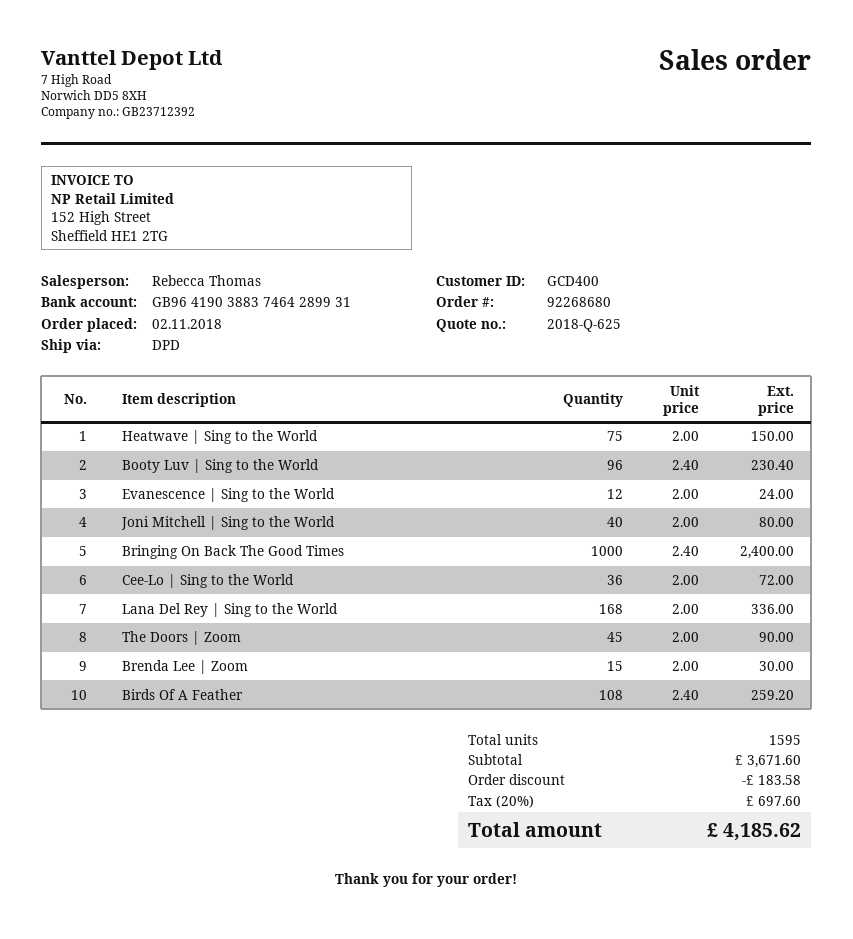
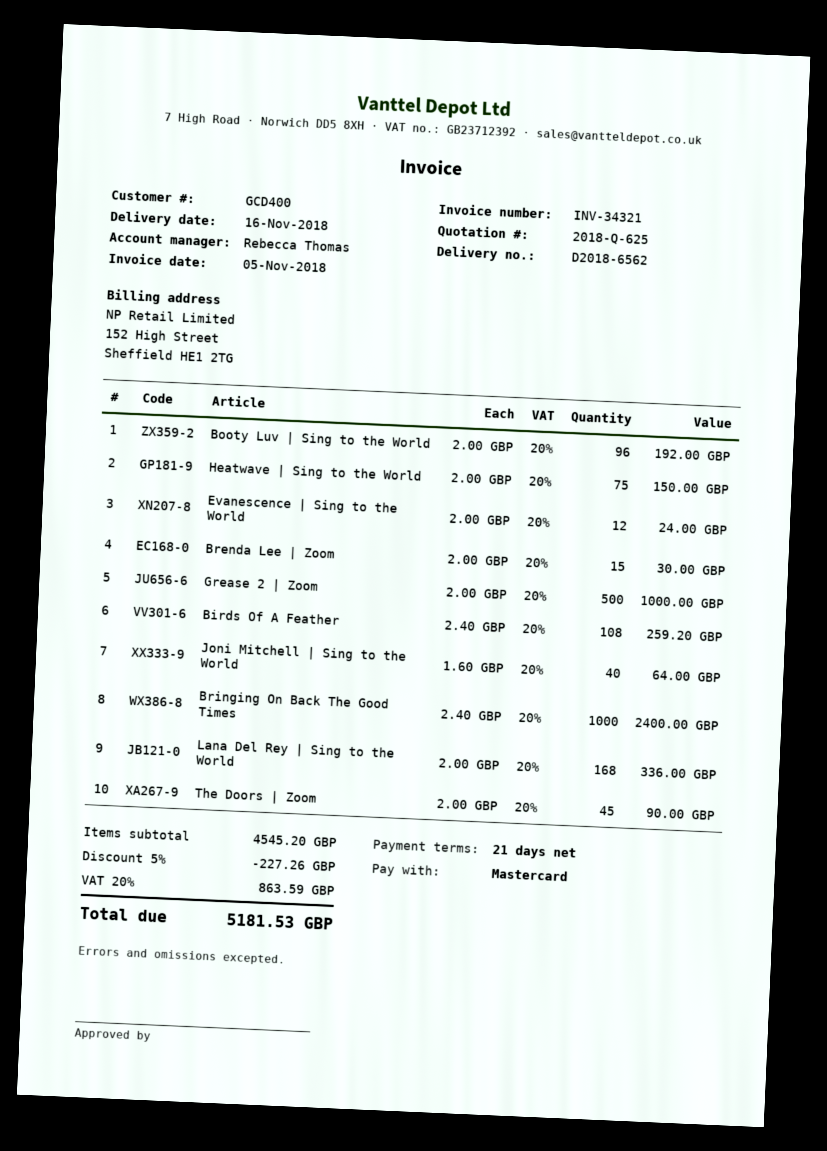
Booty Luv | Sing to the World: 96 x 2.40 = 230.40 -> 96 x 2.00 = 192.00
Joni Mitchell | Sing to the World: 40 x 2.00 = 80.00 -> 40 x 1.60 = 64.00
Cee-Lo | Sing to the World: 36 x 2.00 = 72.00 -> none
Grease 2 | Zoom: none -> 500 x 2.00 = 1000.00
subtotal: 3671.60 -> 4545.20
discount: 183.58 -> 227.26
tax: 20% = 697.60 -> 20% = 863.59
total: 4185.62 -> 5181.53

